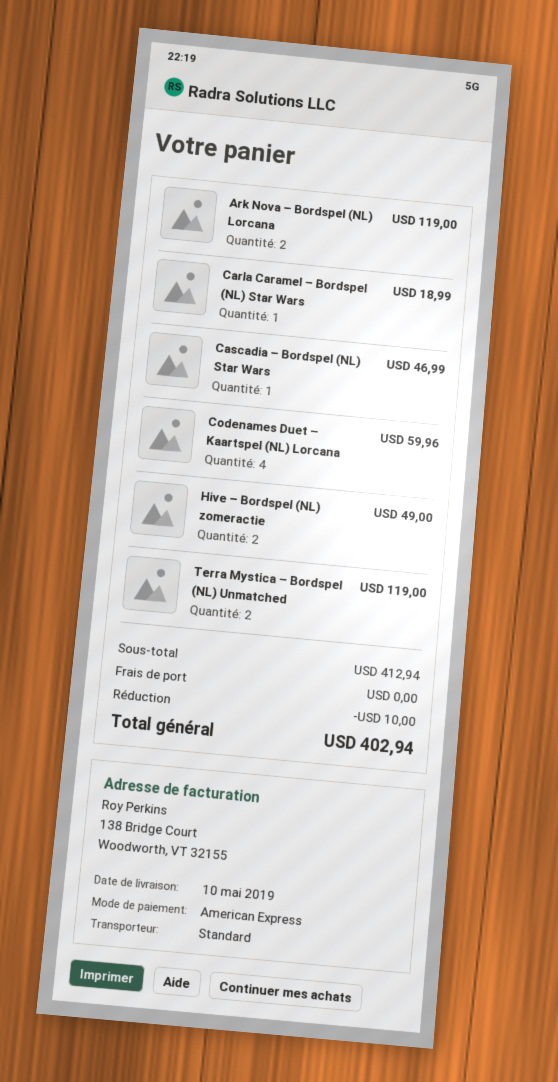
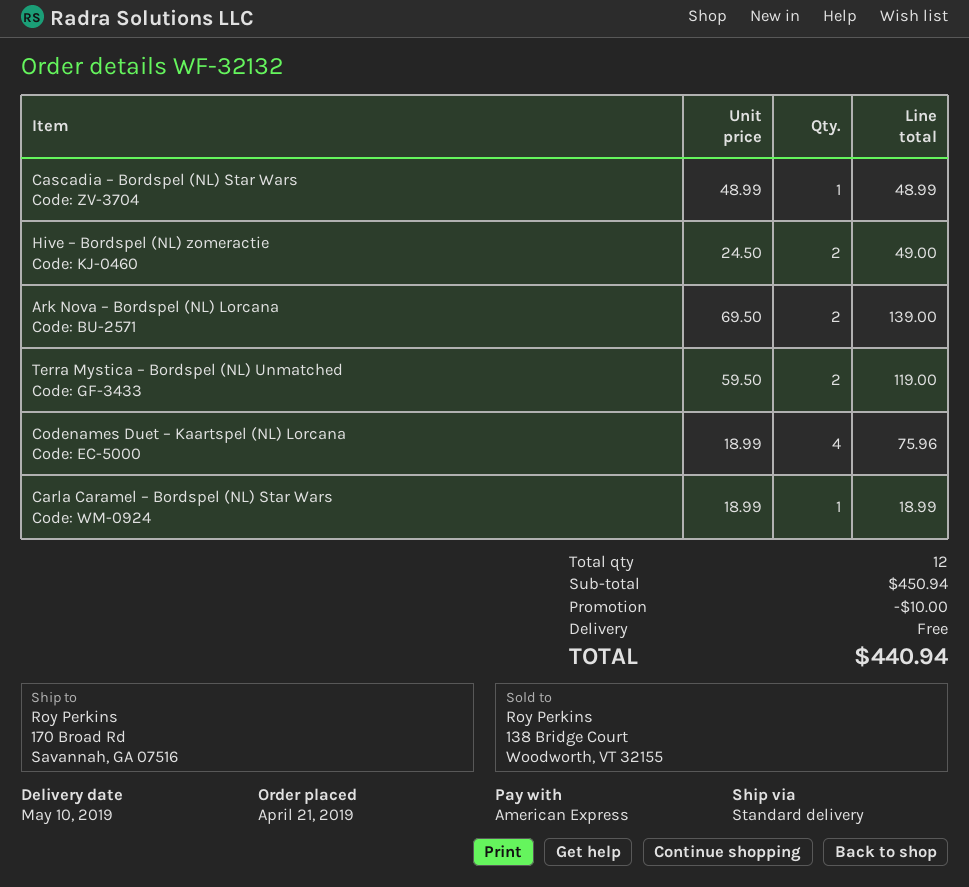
Ark Nova – Bordspel (NL) Lorcana: 2 for 119.00 -> 2 for 139.00
Cascadia – Bordspel (NL) Star Wars: 1 for 46.99 -> 1 for 48.99
Codenames Duet – Kaartspel (NL) Lorcana: 4 for 59.96 -> 4 for 75.96
subtotal: 412.94 -> 450.94
total: 402.94 -> 440.94

